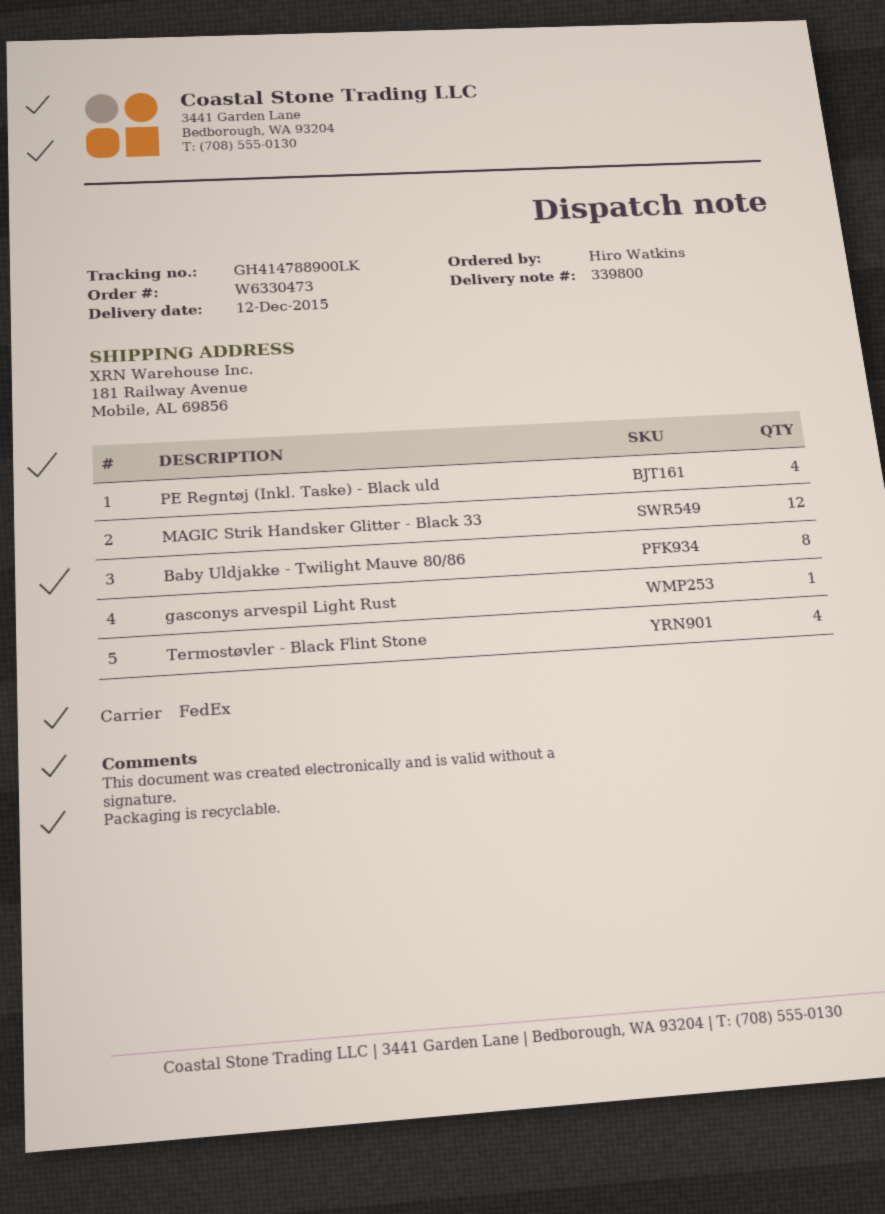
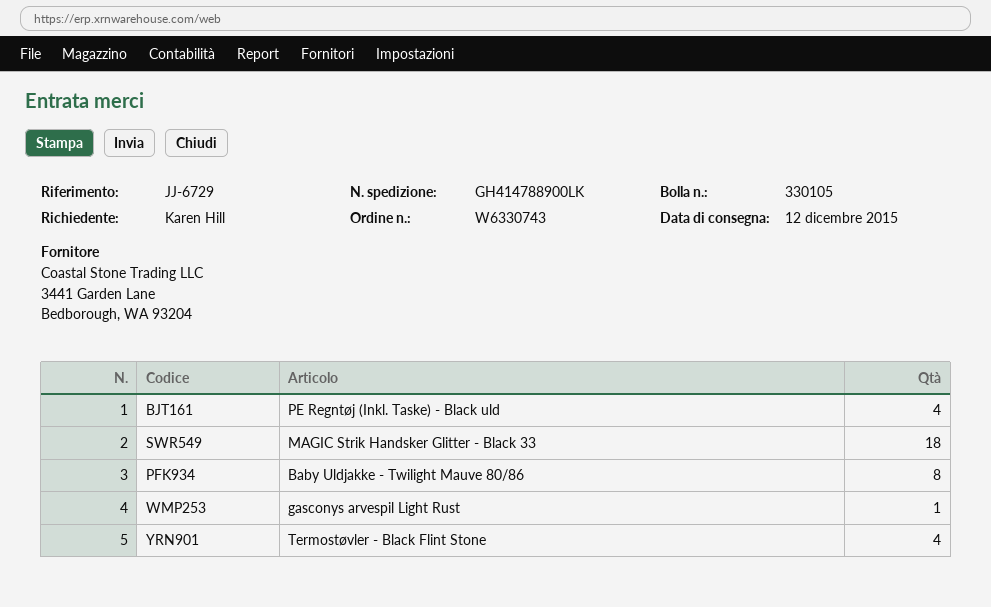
order number: W6330473 -> W6330743
delivery note number: 339800 -> 330105
ordered by: Hiro Watkins -> Karen Hill
MAGIC Strik Handsker Glitter - Black 33: 12 -> 18

